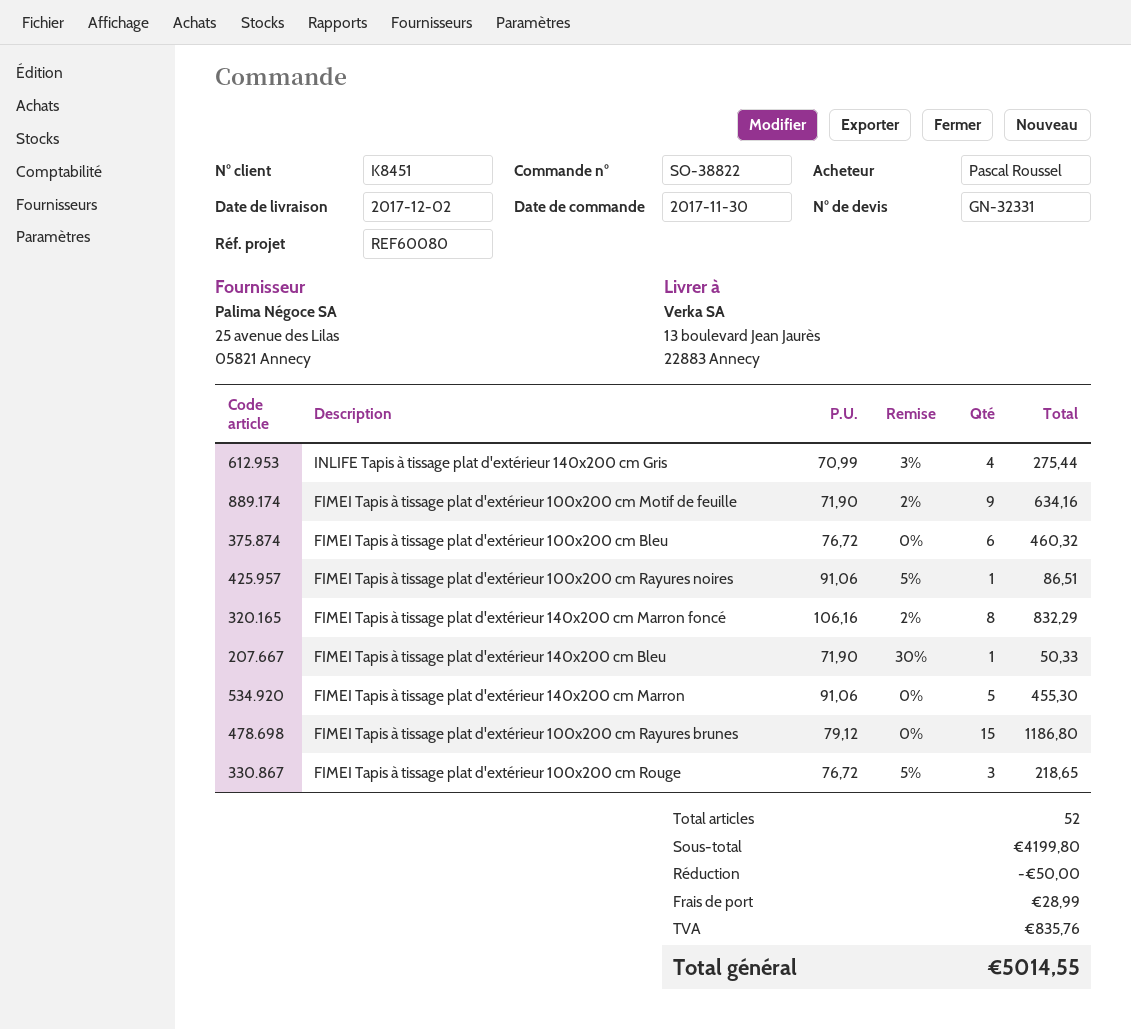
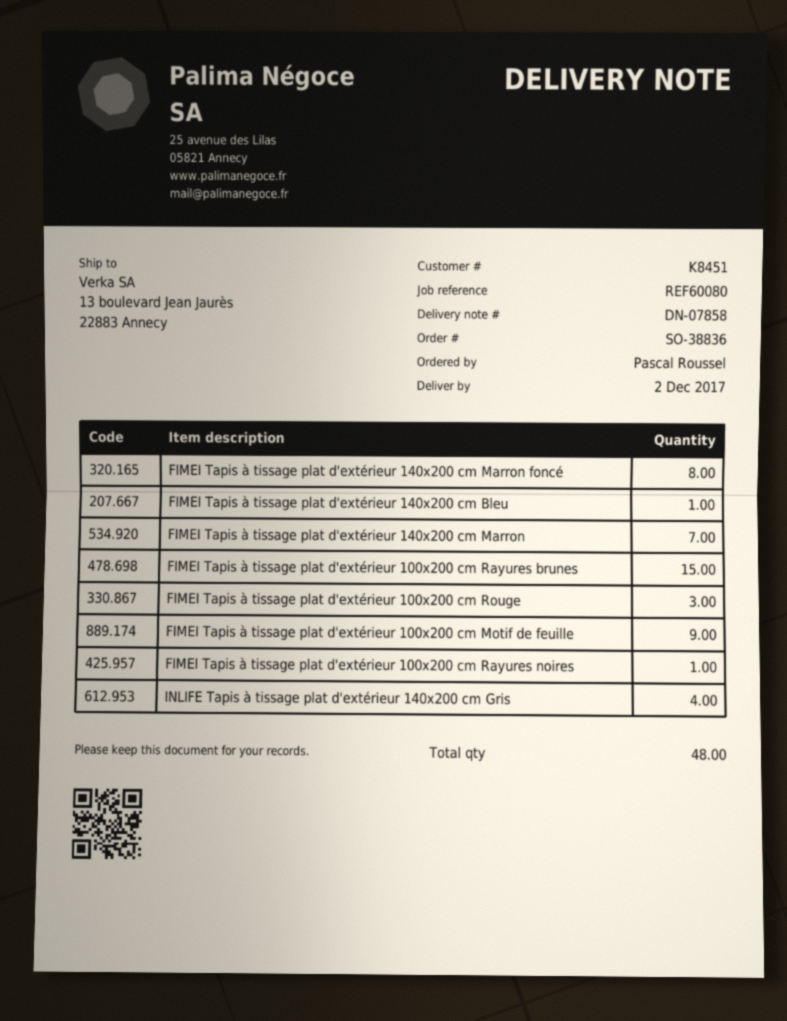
order number: SO-38822 -> SO-38836
FIMEI Tapis à tissage plat d'extérieur 100x200 cm Bleu: 6 -> none
FIMEI Tapis à tissage plat d'extérieur 140x200 cm Marron: 5 -> 7
total quantity: 52 -> 48

